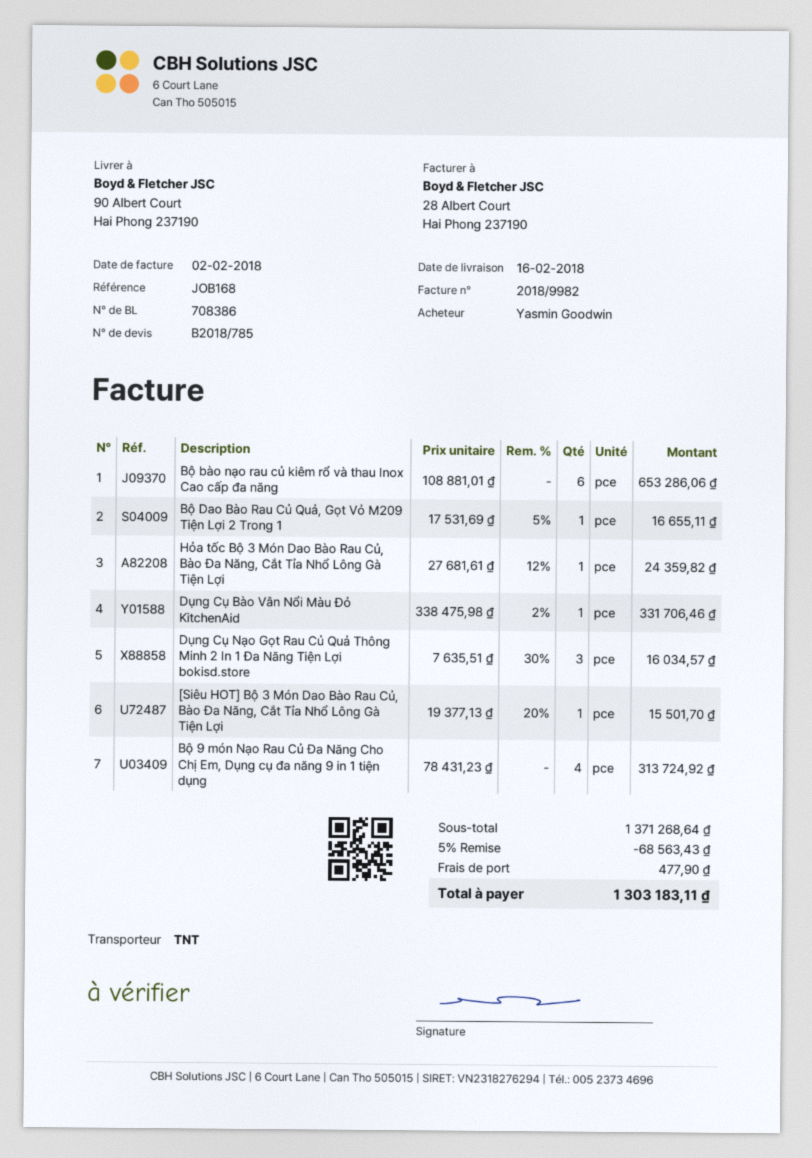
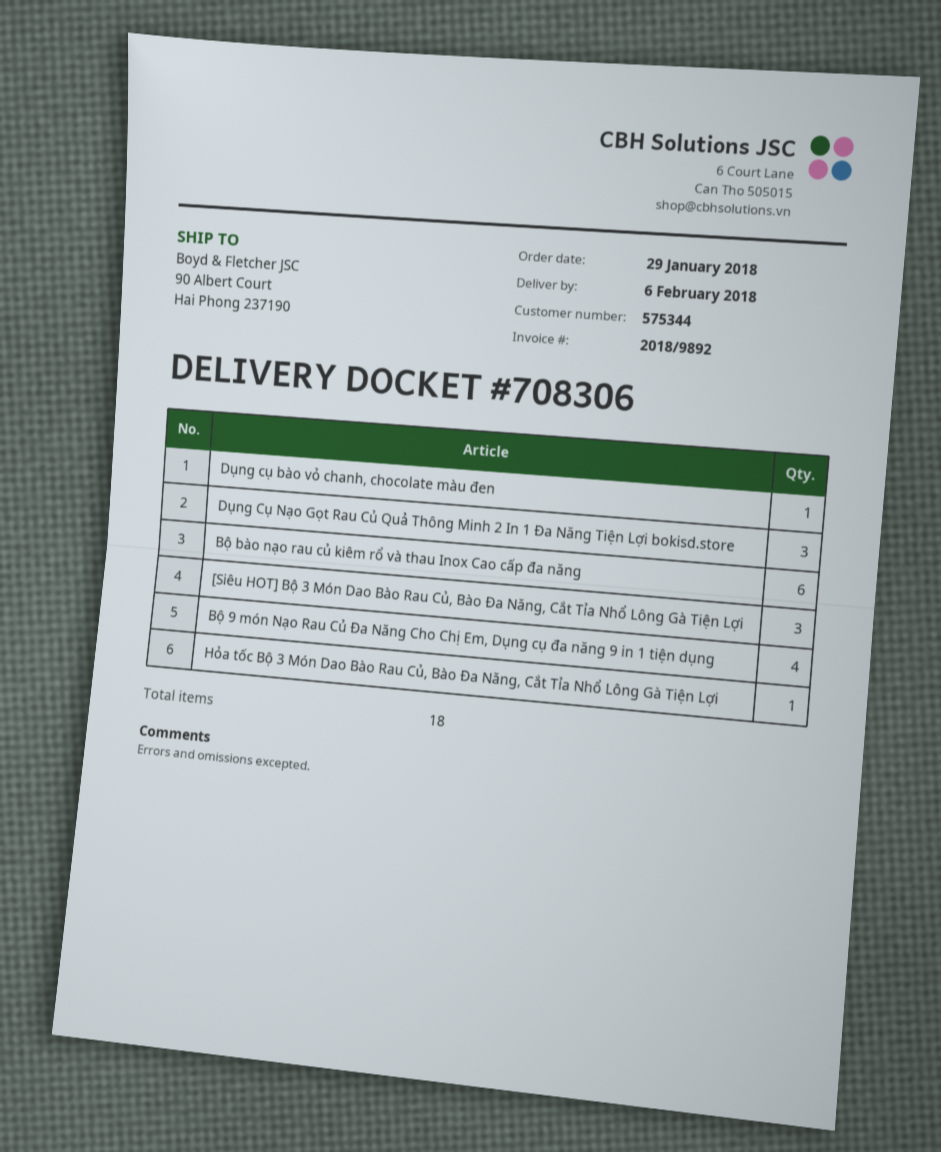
delivery note number: 708386 -> 708306
delivery date: 2018-02-16 -> 2018-02-06
invoice number: 2018/9982 -> 2018/9892
Bộ Dao Bào Rau Củ Quả, Gọt Vỏ M209 Tiện Lợi 2 Trong 1: 1 -> none
Dụng Cụ Bào Vân Nổi Màu Đỏ KitchenAid: 1 -> none
[Siêu HOT] Bộ 3 Món Dao Bào Rau Củ, Bào Đa Năng, Cắt Tỉa Nhổ Lông Gà Tiện Lợi: 1 -> 3
Dụng cụ bào vỏ chanh, chocolate màu đen: none -> 1

